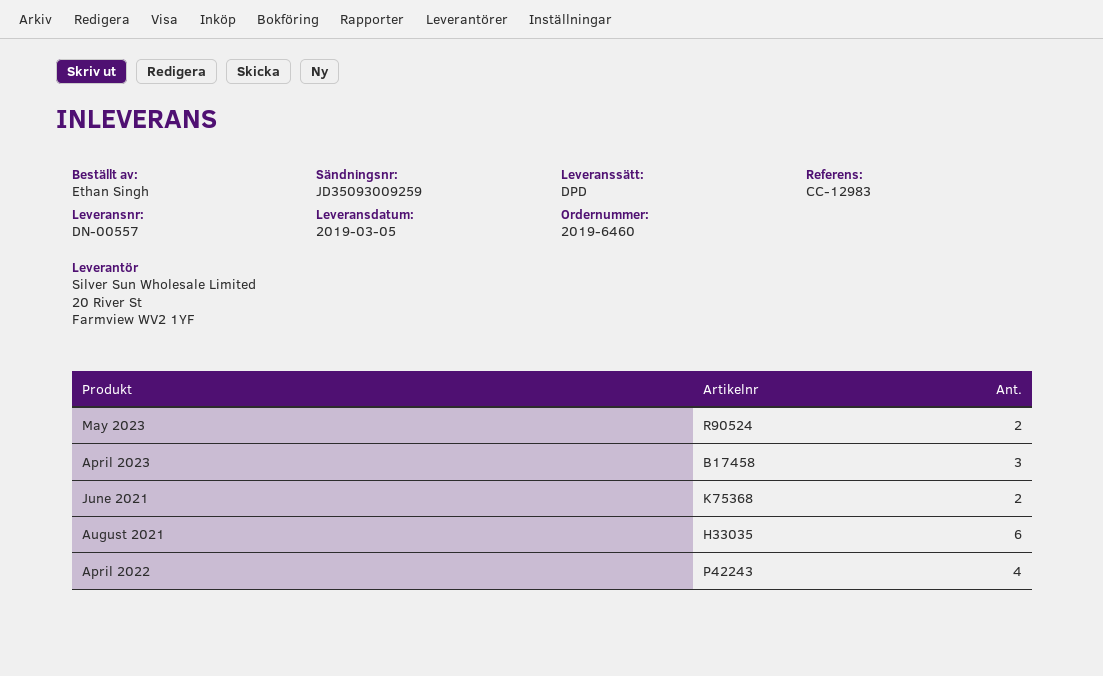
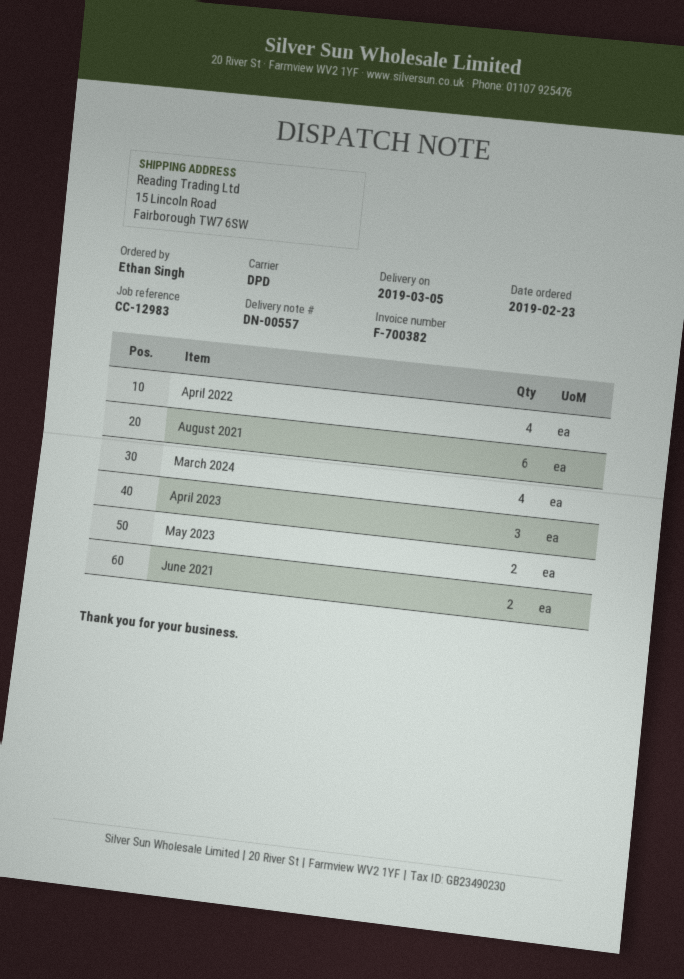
March 2024: none -> 4

